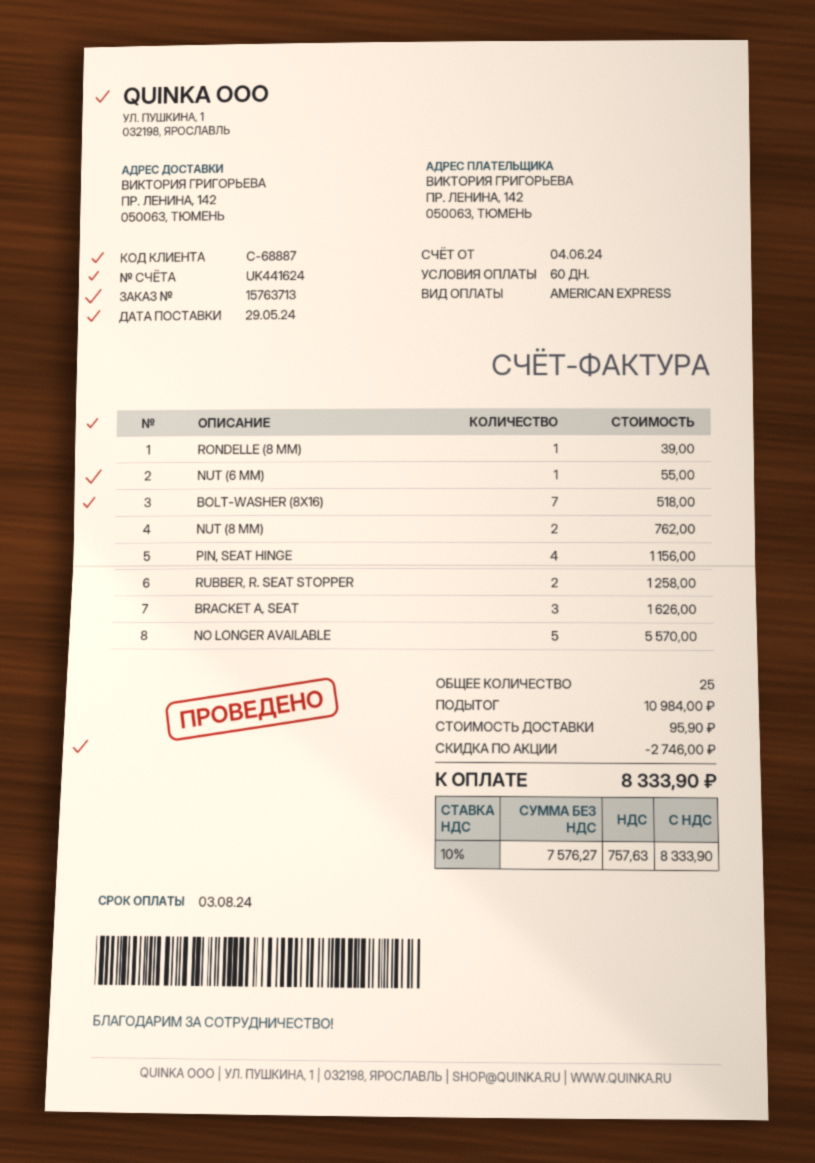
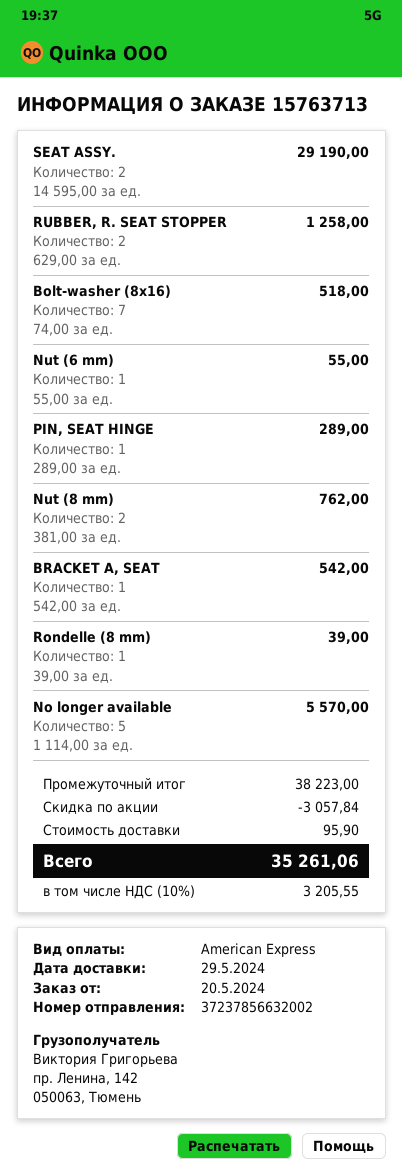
PIN, SEAT HINGE: 4 for 1156.00 -> 1 for 289.00
BRACKET A, SEAT: 3 for 1626.00 -> 1 for 542.00
SEAT ASSY.: none -> 2 for 29190.00
subtotal: 10984.00 -> 38223.00
discount: 2746.00 -> 3057.84
tax: 10% = 757.63 -> 10% = 3205.55
total: 8333.90 -> 35261.06

